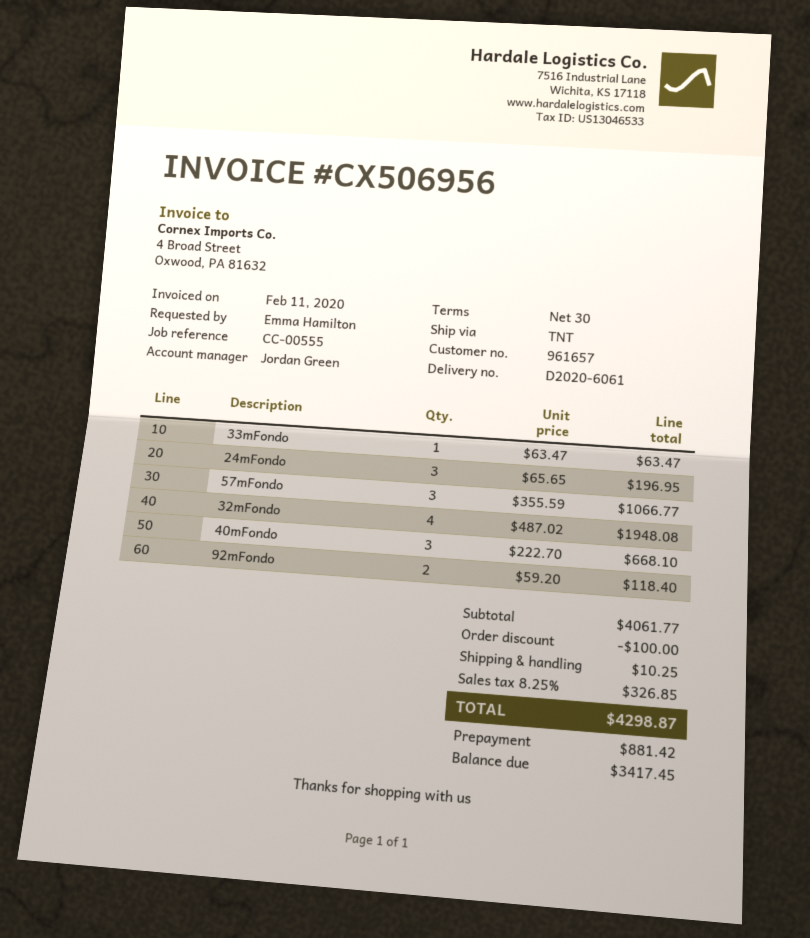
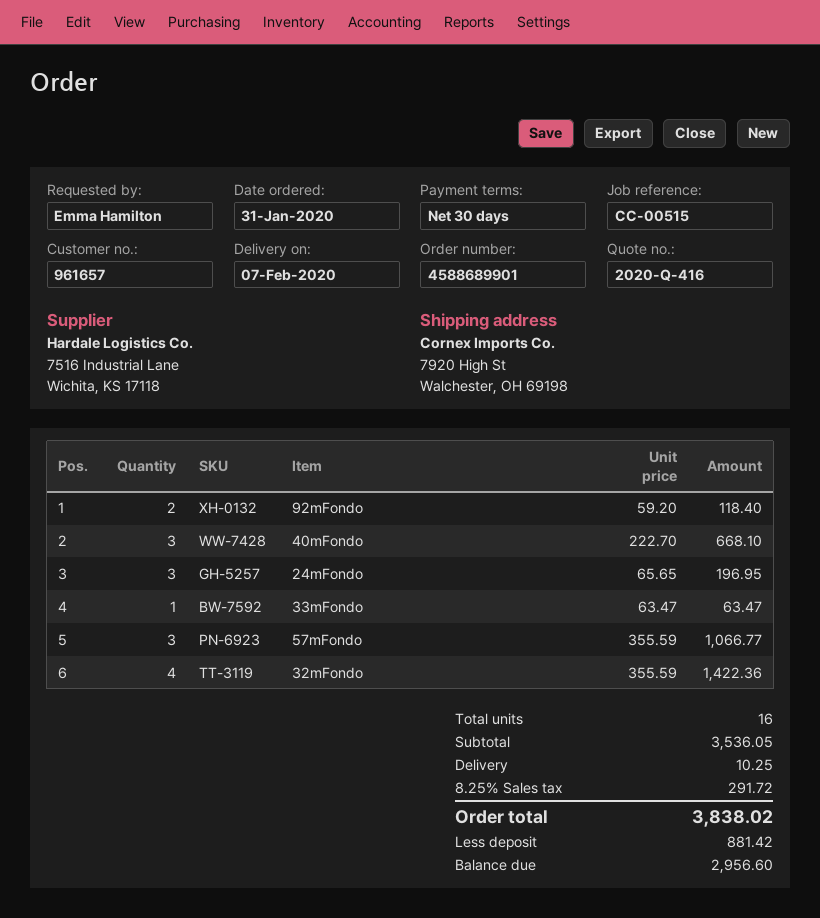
reference: CC-00555 -> CC-00515
32mFondo: 4 x 487.02 = 1948.08 -> 4 x 355.59 = 1422.36
subtotal: 4061.77 -> 3536.05
discount: 100.00 -> none
tax: 8.25% = 326.85 -> 8.25% = 291.72
total: 4298.87 -> 3838.02
balance: 3417.45 -> 2956.60

